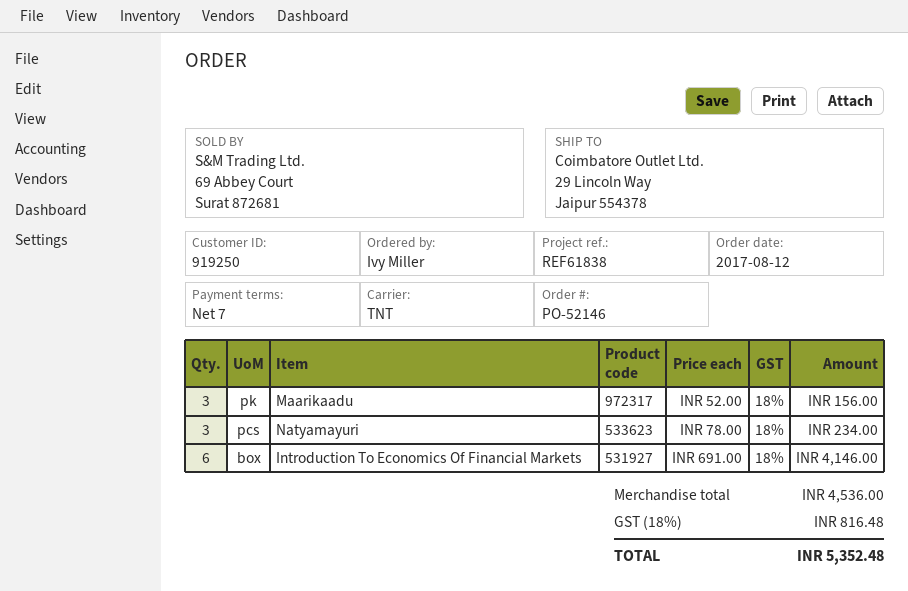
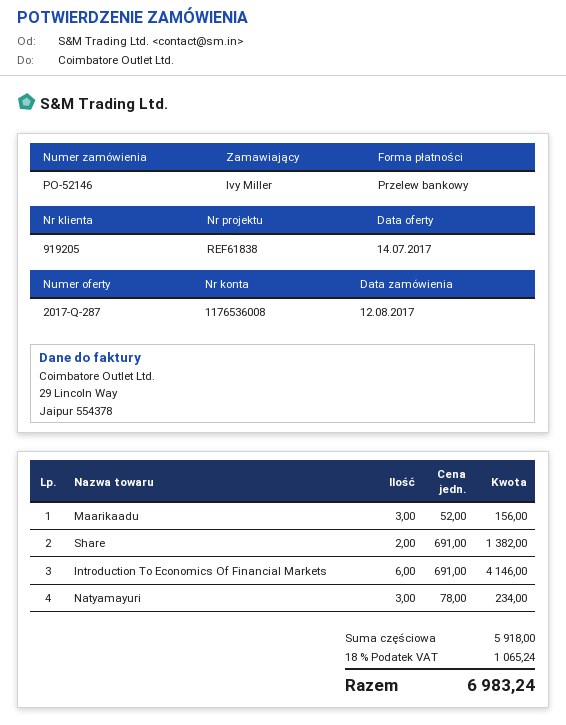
customer number: 919250 -> 919205
Share: none -> 2 x 691.00 = 1382.00
subtotal: 4536.00 -> 5918.00
tax: 18% = 816.48 -> 18% = 1065.24
total: 5352.48 -> 6983.24

